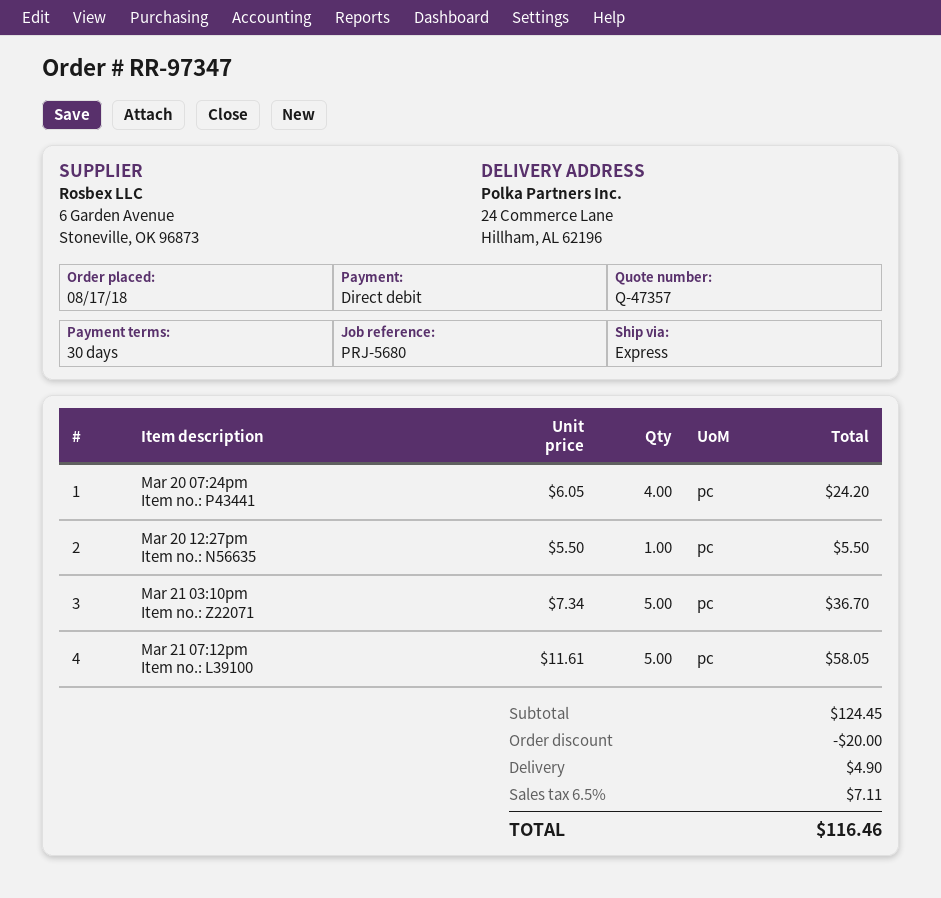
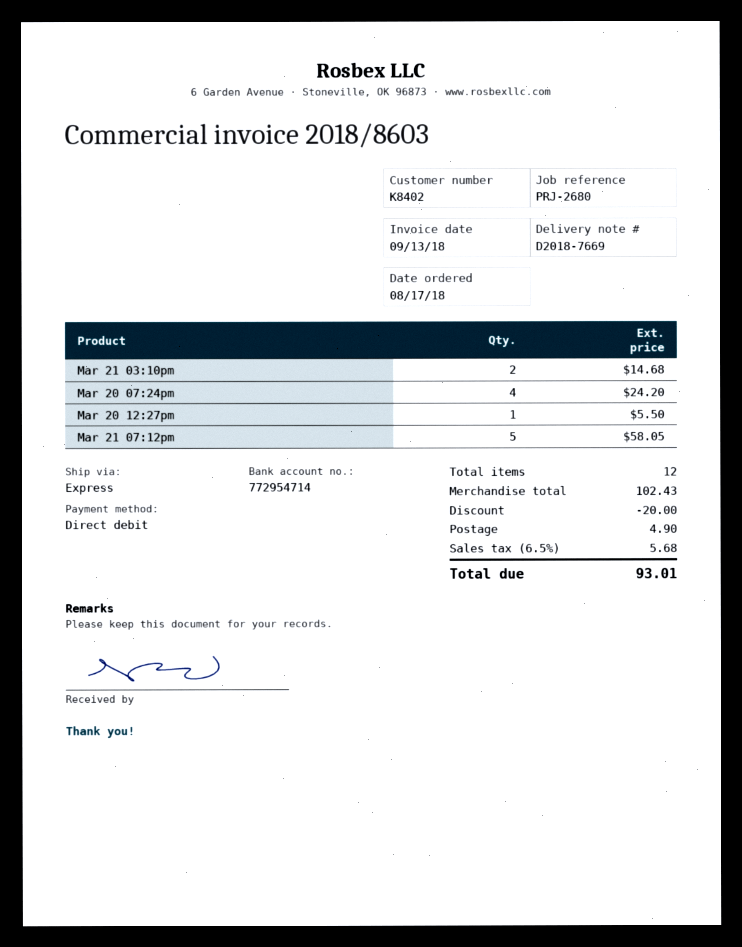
reference: PRJ-5680 -> PRJ-2680
Mar 21 03:10pm: 5 for 36.70 -> 2 for 14.68
subtotal: 124.45 -> 102.43
tax: 6.5% = 7.11 -> 6.5% = 5.68
total: 116.46 -> 93.01

